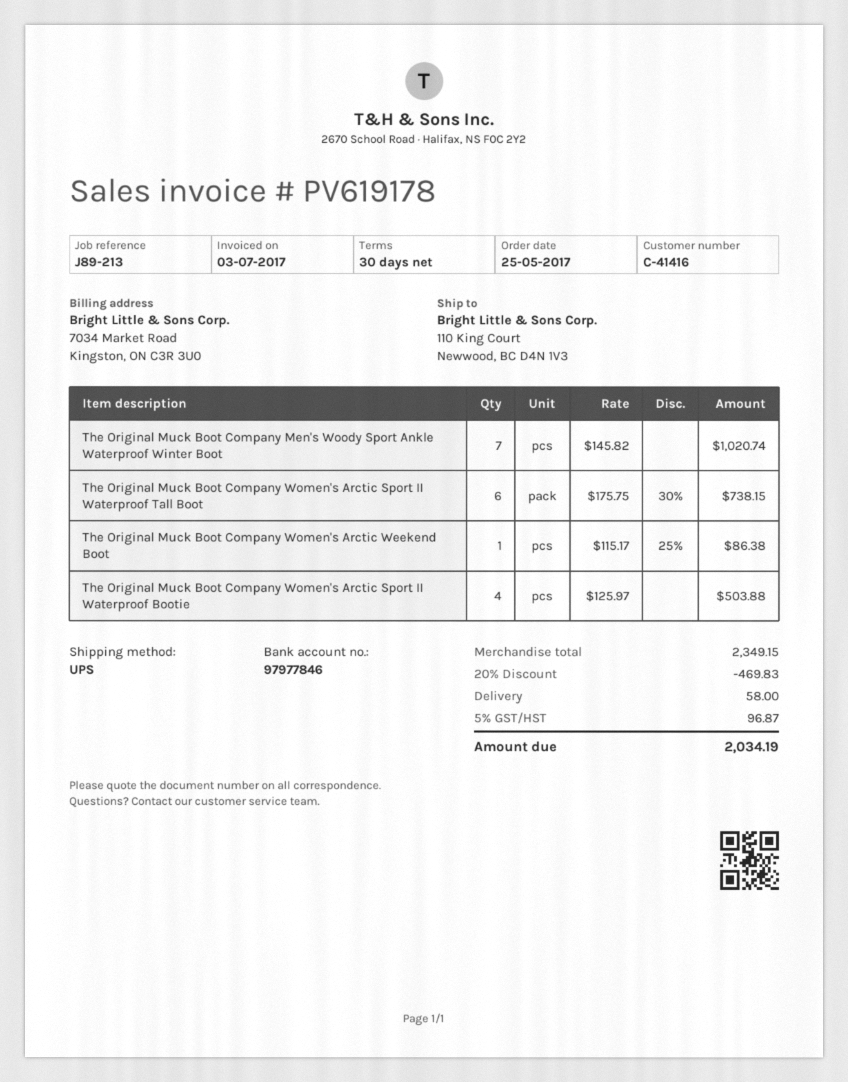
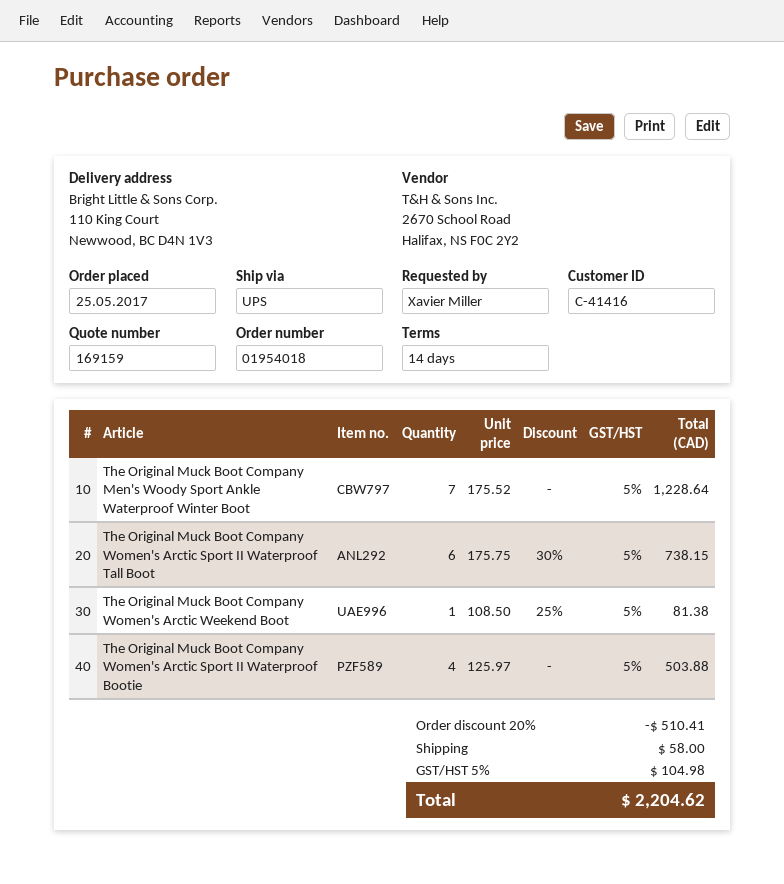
payment terms: 30 days -> 14 days
The Original Muck Boot Company Men's Woody Sport Ankle Waterproof Winter Boot: 7 x 145.82 = 1020.74 -> 7 x 175.52 = 1228.64
The Original Muck Boot Company Women's Arctic Weekend Boot: 1 x 115.17 - 25% = 86.38 -> 1 x 108.50 - 25% = 81.38
discount: 20% = 469.83 -> 20% = 510.41
tax: 5% = 96.87 -> 5% = 104.98
total: 2034.19 -> 2204.62

